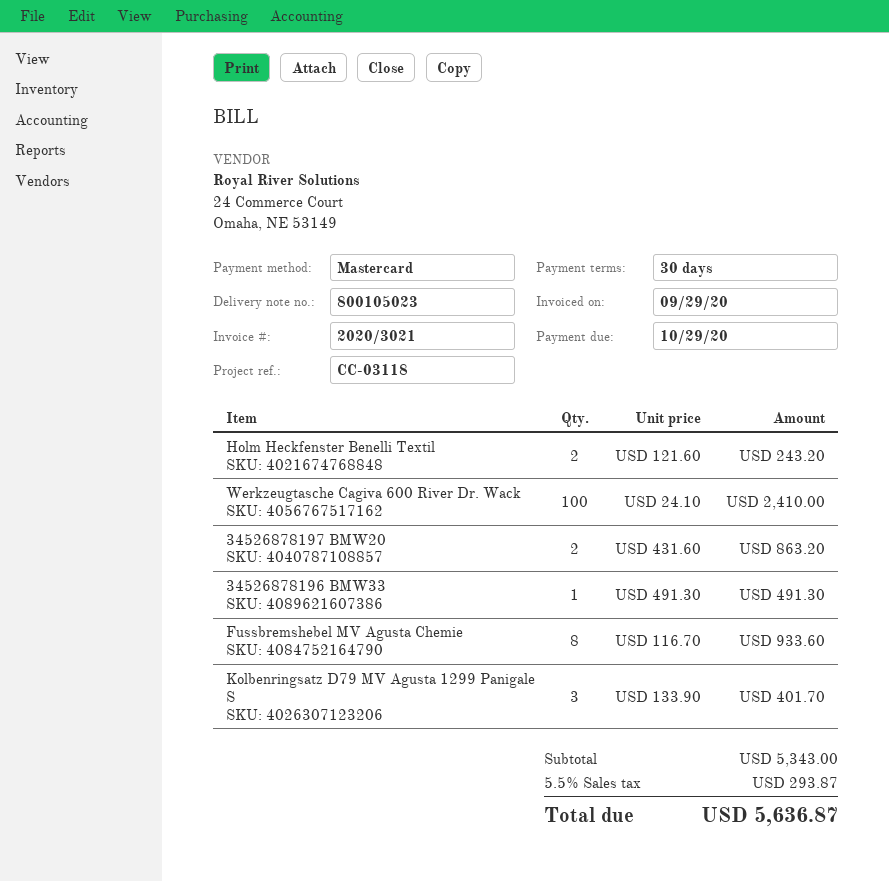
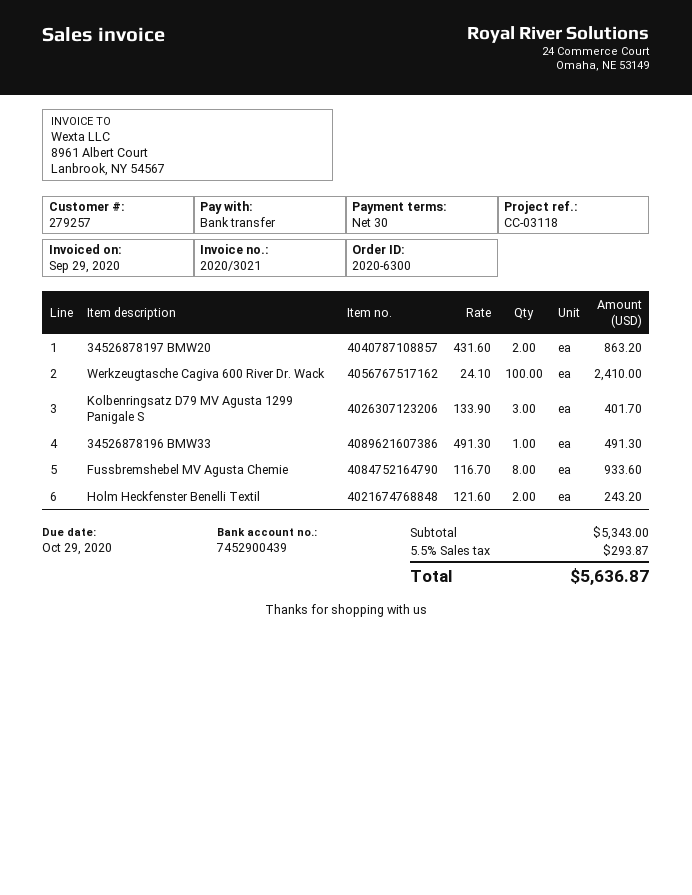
payment method: Mastercard -> bank transfer

